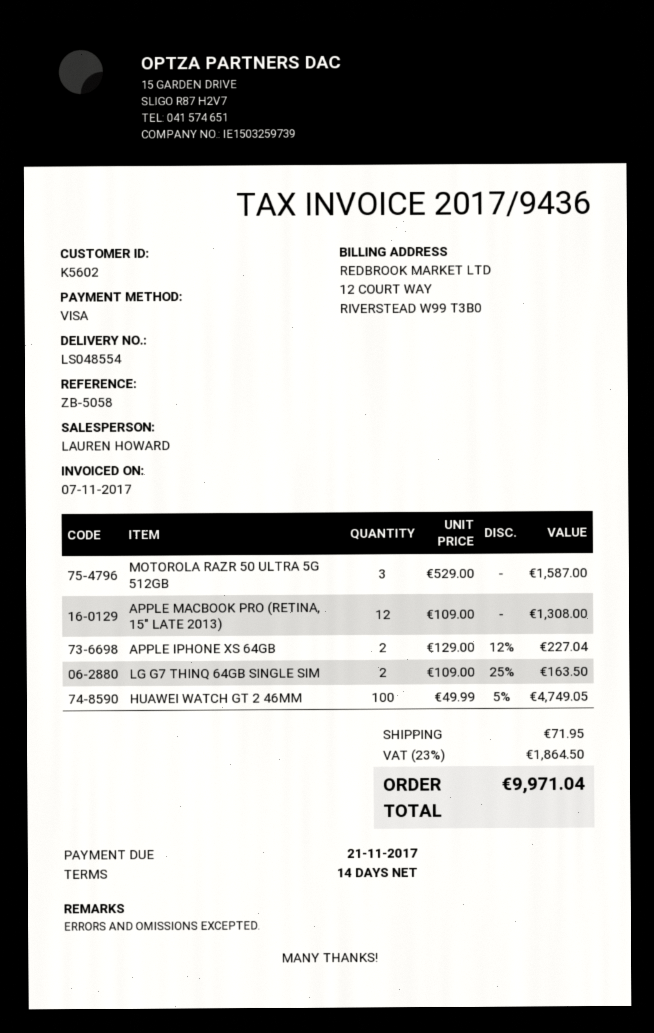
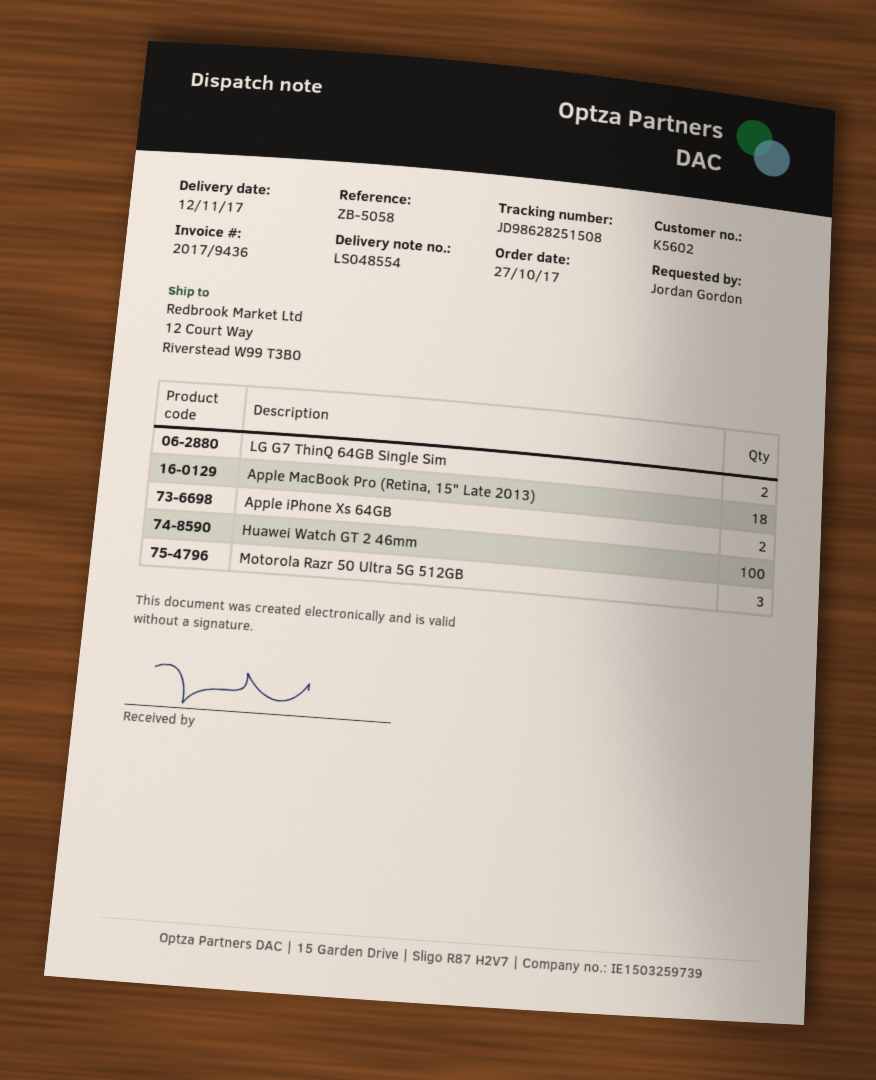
APPLE MACBOOK PRO (RETINA, 15" LATE 2013): 12 -> 18

